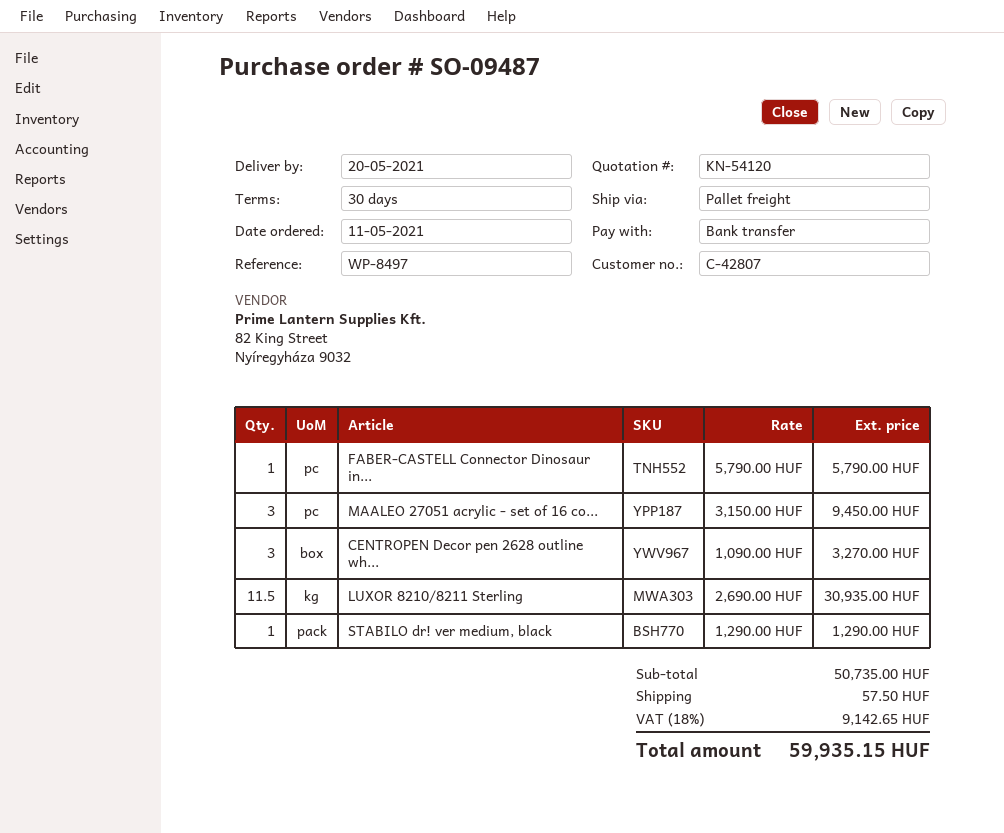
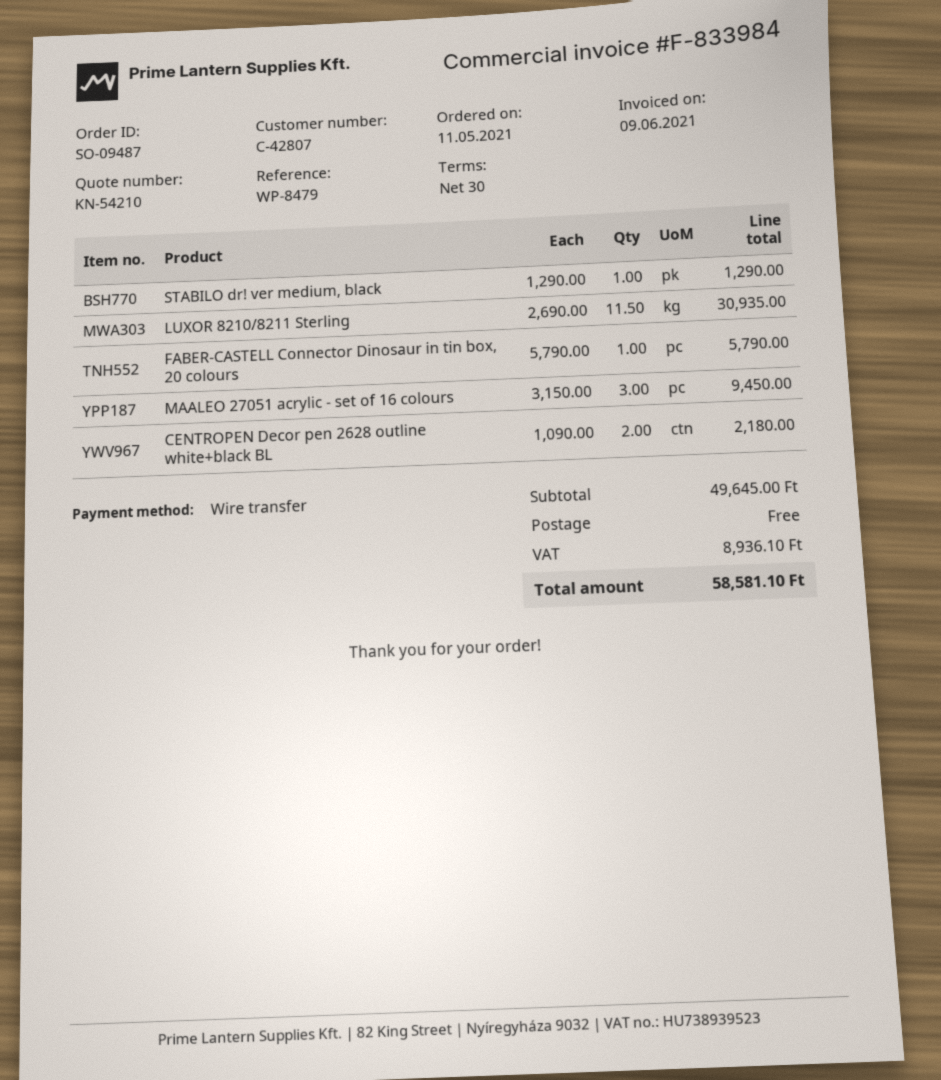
quote number: KN-54120 -> KN-54210
reference: WP-8497 -> WP-8479
CENTROPEN Decor pen 2628 outline wh...: 3 x 1090.00 = 3270.00 -> 2 x 1090.00 = 2180.00
subtotal: 50735.00 -> 49645.00
shipping: 57.50 -> 0.00
tax: 9142.65 -> 8936.10
total: 59935.15 -> 58581.10

